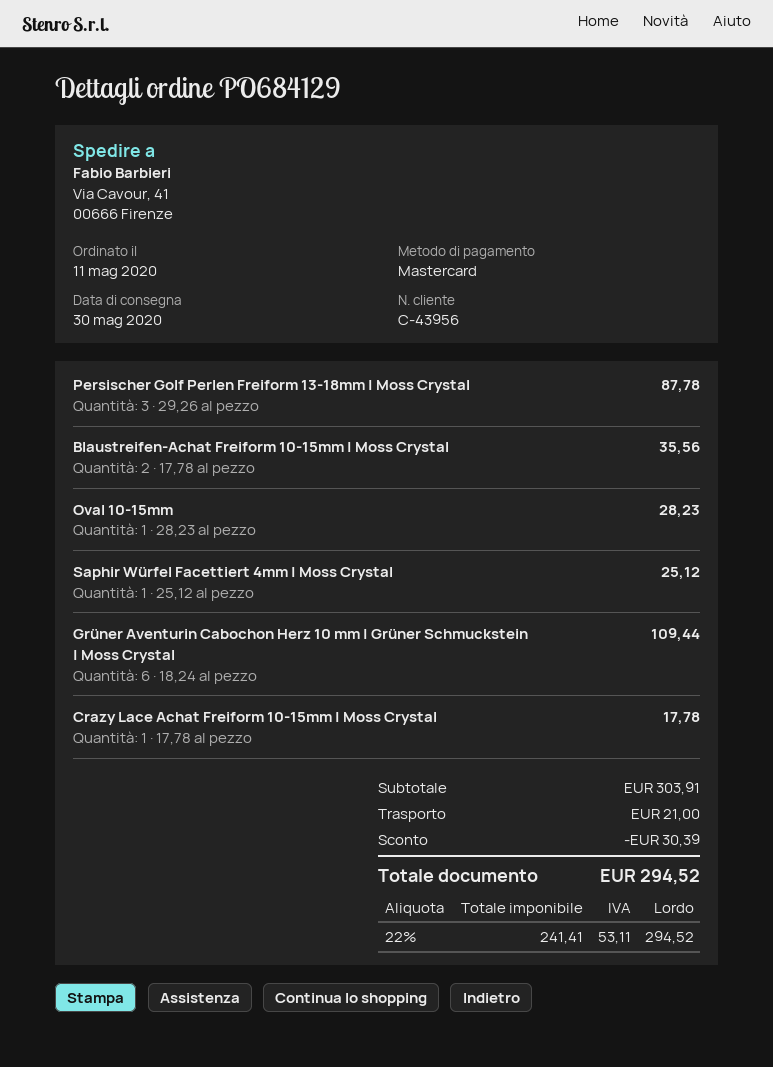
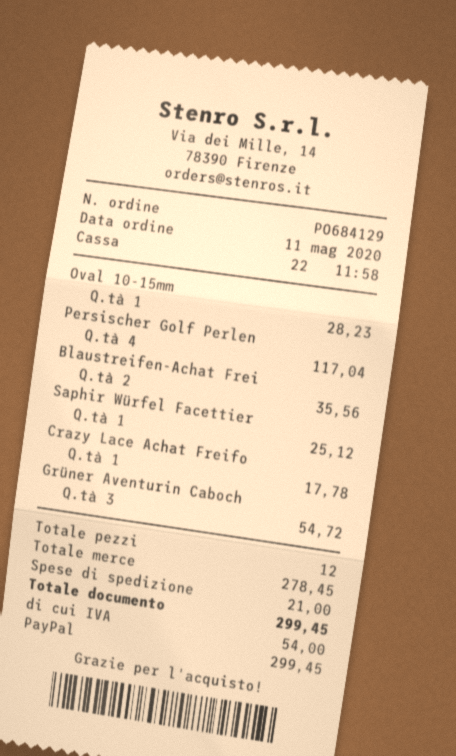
payment method: Mastercard -> PayPal
Persischer Golf Perlen Freiform 13-18mm | Moss Crystal: 3 for 87.78 -> 4 for 117.04
Grüner Aventurin Cabochon Herz 10 mm | Grüner Schmuckstein | Moss Crystal: 6 for 109.44 -> 3 for 54.72
subtotal: 303.91 -> 278.45
discount: 30.39 -> none
tax: 53.11 -> 54.00
total: 294.52 -> 299.45

